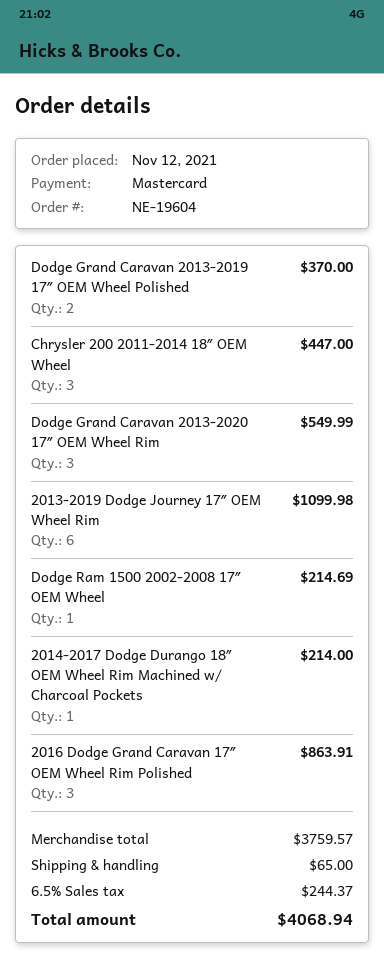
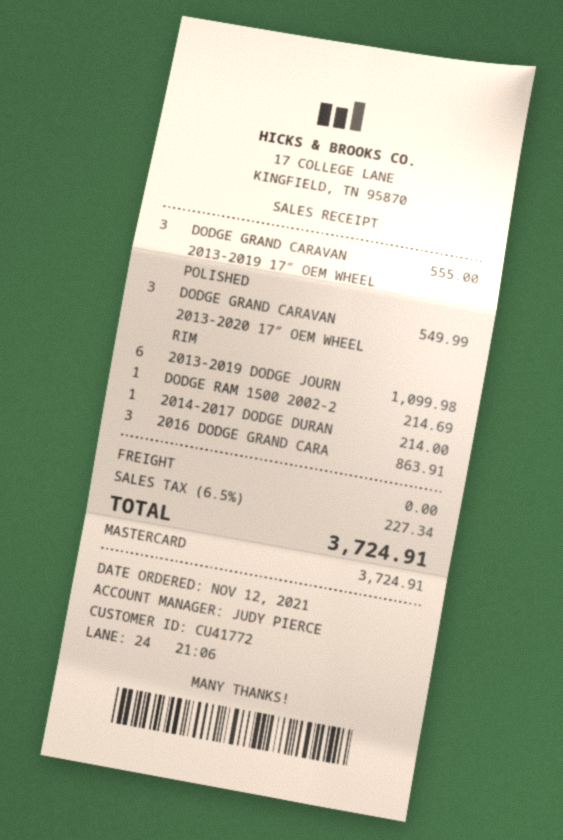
Dodge Grand Caravan 2013-2019 17″ OEM Wheel Polished: 2 for 370.00 -> 3 for 555.00
Chrysler 200 2011-2014 18″ OEM Wheel: 3 for 447.00 -> none
shipping: 65.00 -> 0.00
tax: 6.5% = 244.37 -> 6.5% = 227.34
total: 4068.94 -> 3724.91

